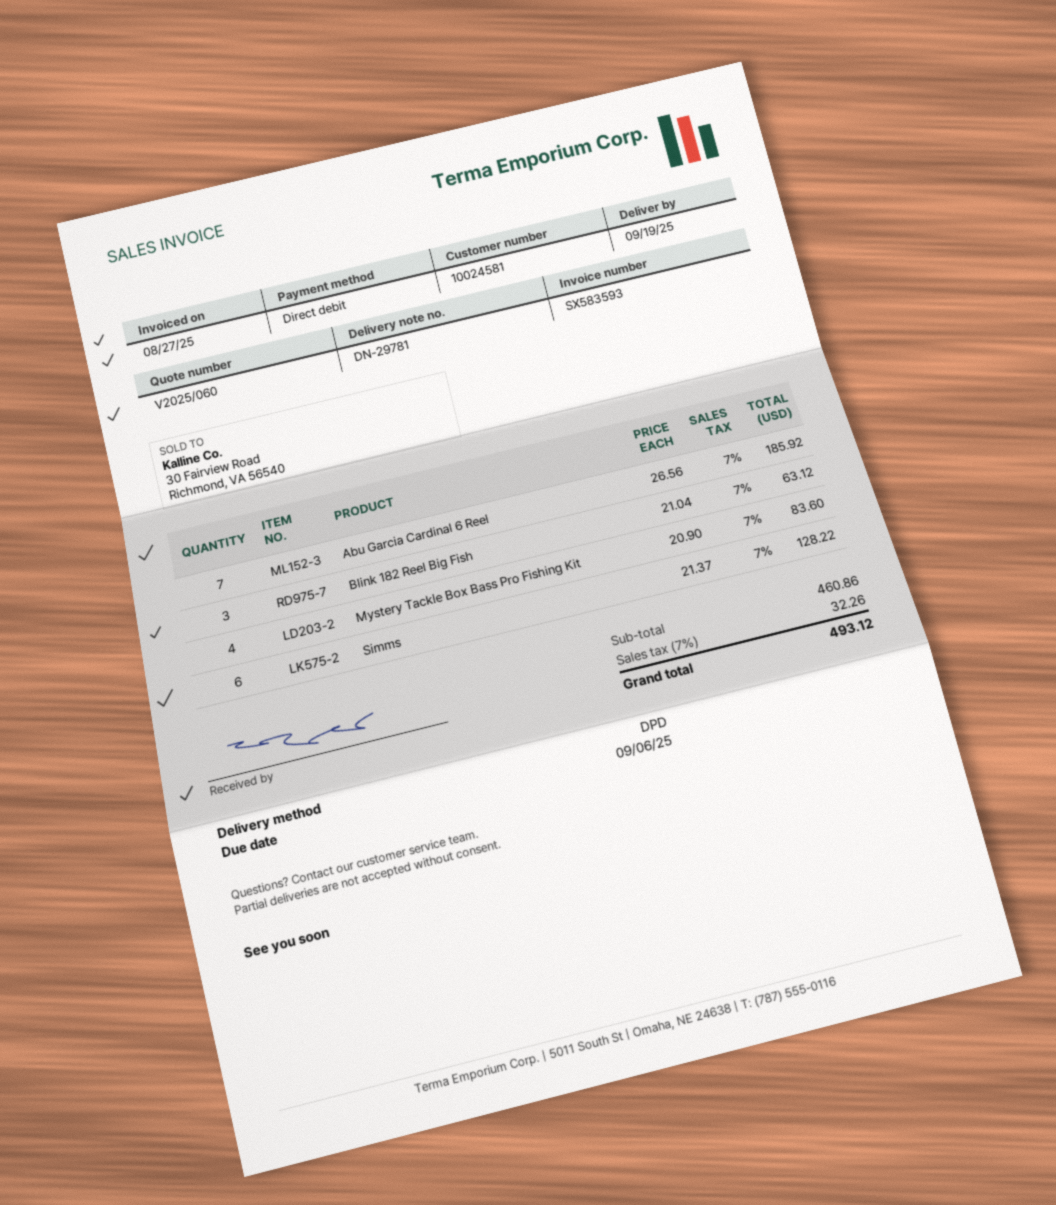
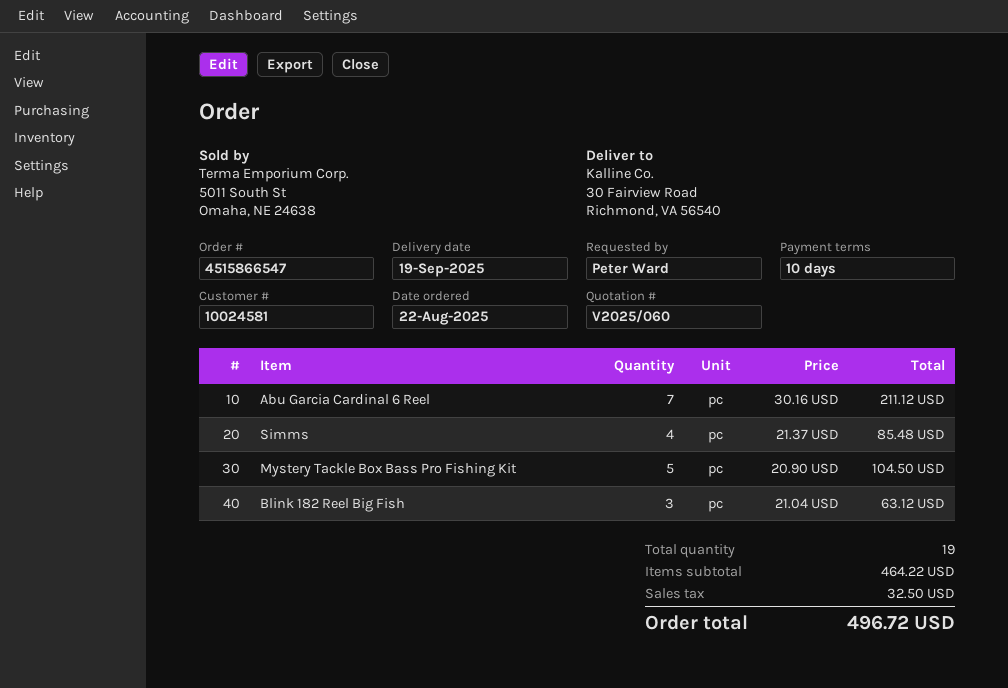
Abu Garcia Cardinal 6 Reel: 7 x 26.56 = 185.92 -> 7 x 30.16 = 211.12
Mystery Tackle Box Bass Pro Fishing Kit: 4 x 20.90 = 83.60 -> 5 x 20.90 = 104.50
Simms: 6 x 21.37 = 128.22 -> 4 x 21.37 = 85.48
subtotal: 460.86 -> 464.22
tax: 32.26 -> 32.50
total: 493.12 -> 496.72

